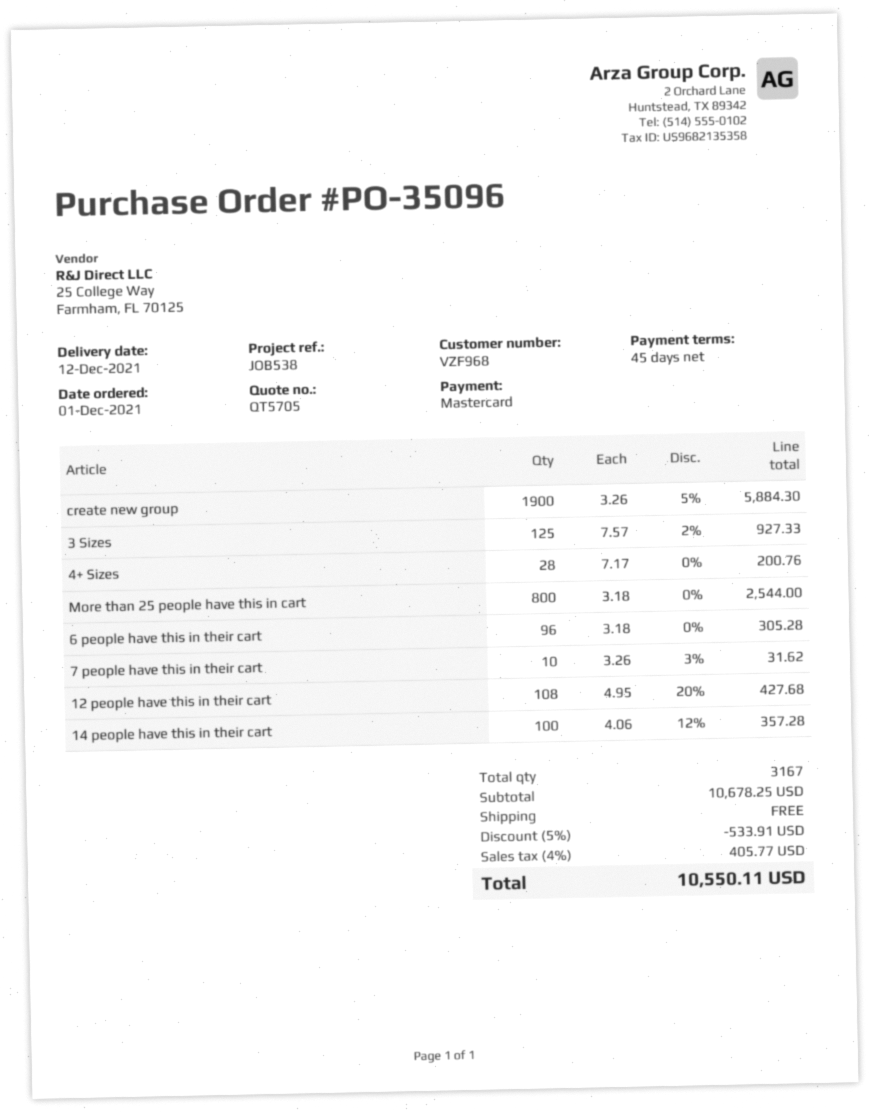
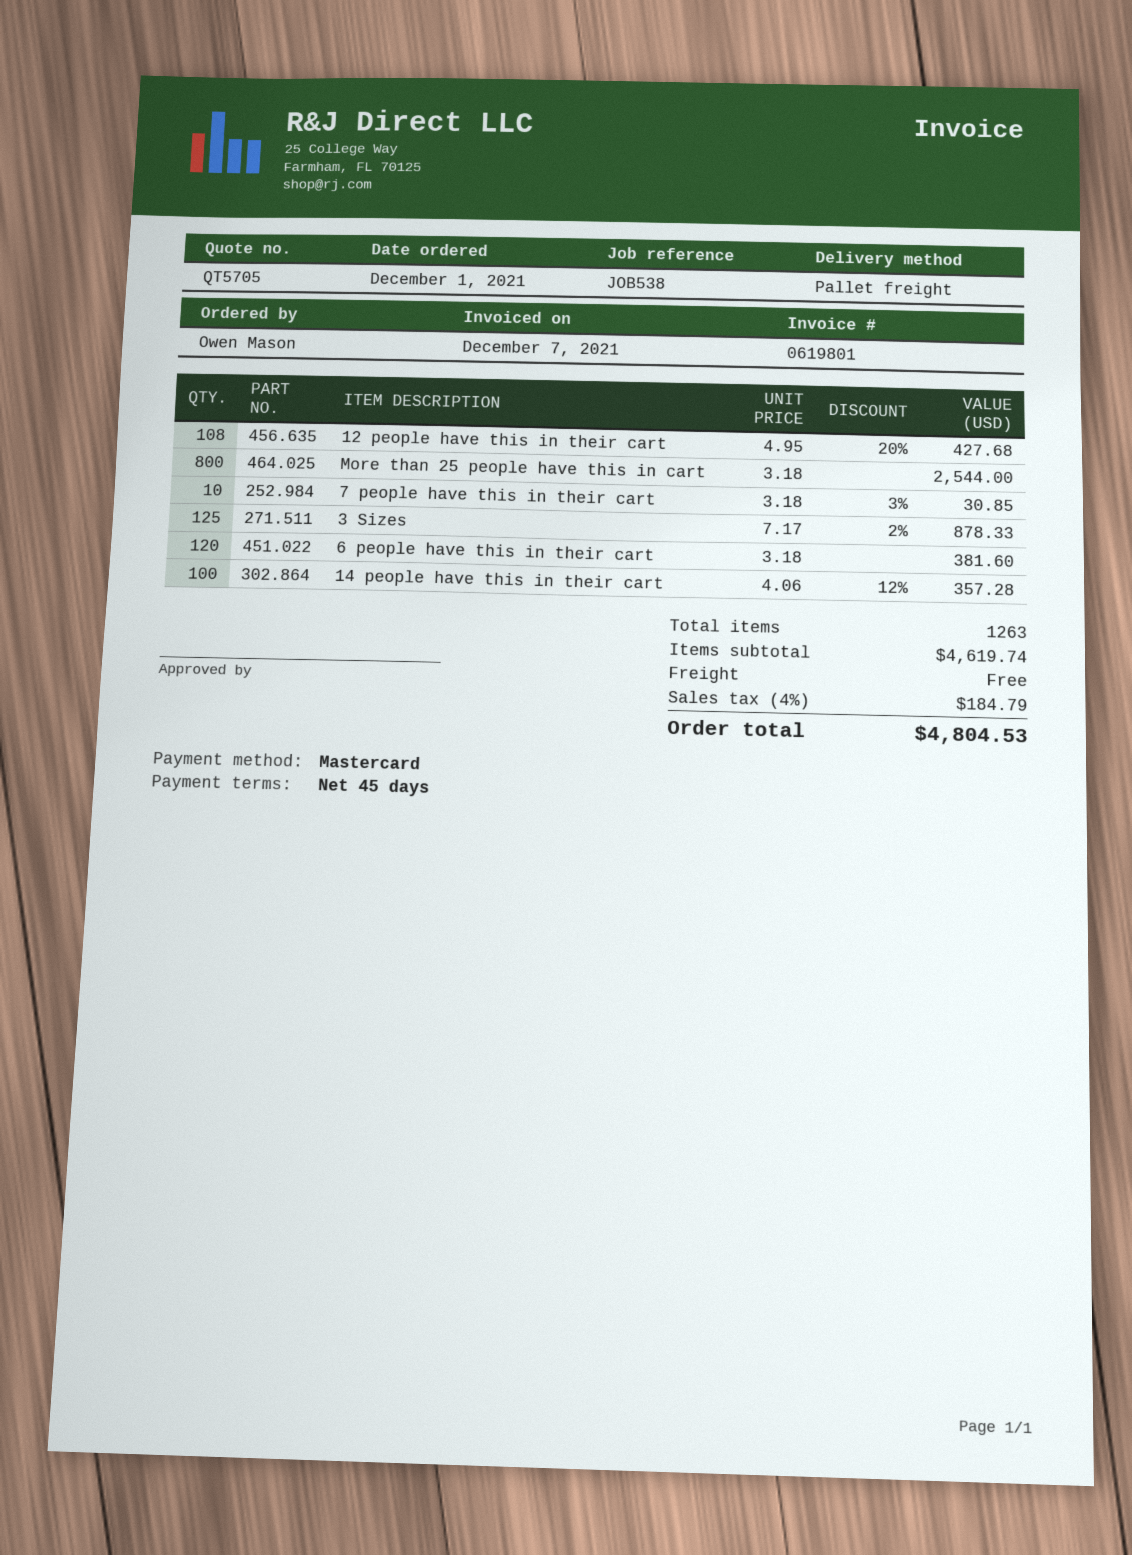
create new group: 1900 x 3.26 - 5% = 5884.30 -> none
3 Sizes: 125 x 7.57 - 2% = 927.33 -> 125 x 7.17 - 2% = 878.33
4+ Sizes: 28 x 7.17 = 200.76 -> none
6 people have this in their cart: 96 x 3.18 = 305.28 -> 120 x 3.18 = 381.60
7 people have this in their cart: 10 x 3.26 - 3% = 31.62 -> 10 x 3.18 - 3% = 30.85
total quantity: 3167 -> 1263
subtotal: 10678.25 -> 4619.74
discount: 5% = 533.91 -> none
tax: 4% = 405.77 -> 4% = 184.79
total: 10550.11 -> 4804.53

